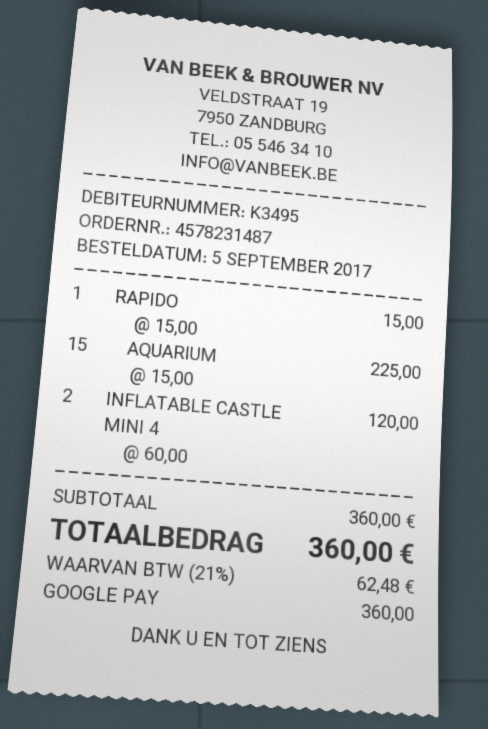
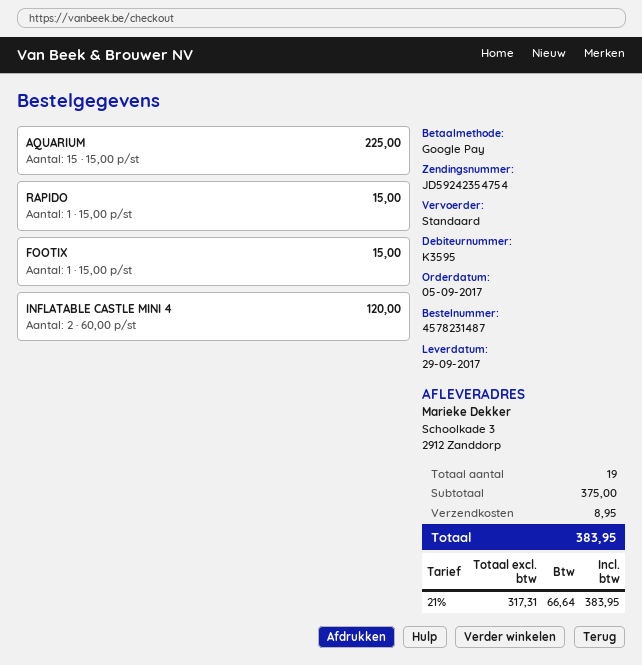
customer number: K3495 -> K3595
FOOTIX: none -> 1 x 15.00 = 15.00
subtotal: 360.00 -> 375.00
shipping: none -> 8.95
tax: 21% = 62.48 -> 21% = 66.64
total: 360.00 -> 383.95

